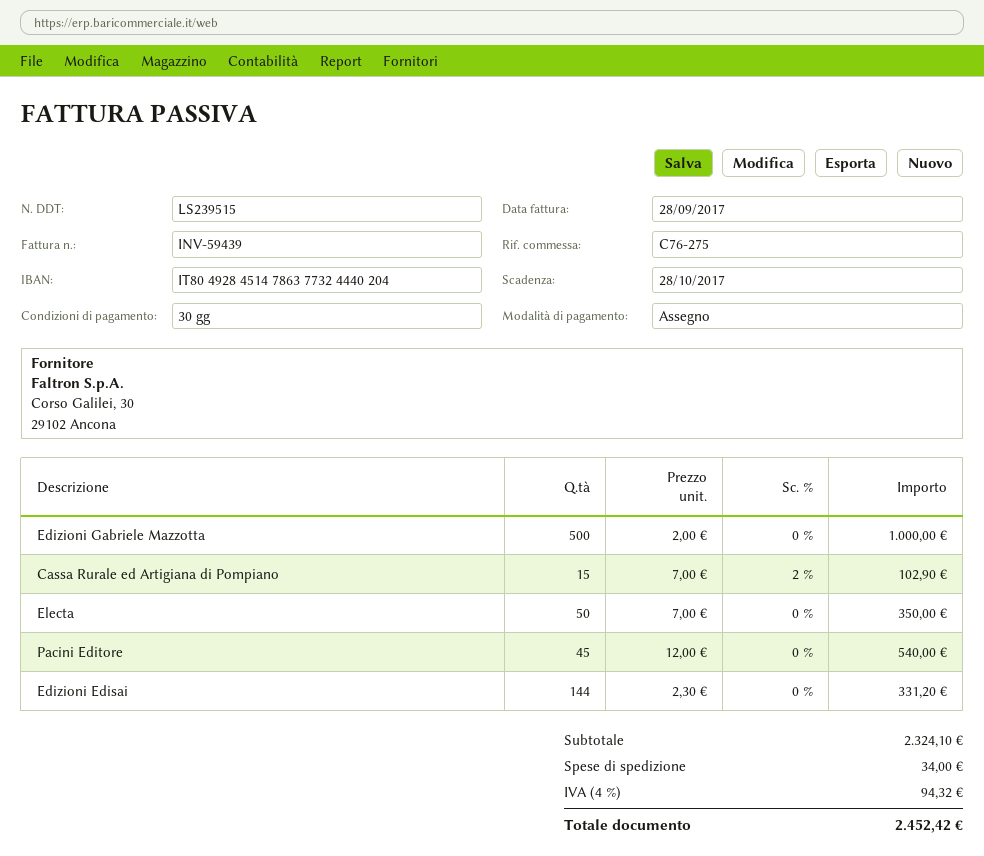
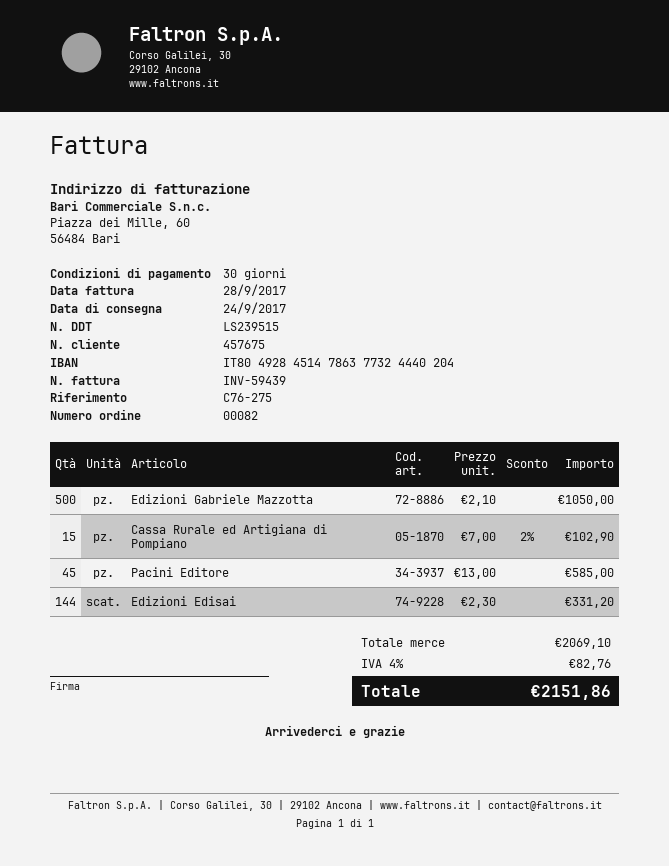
Edizioni Gabriele Mazzotta: 500 x 2.00 = 1000.00 -> 500 x 2.10 = 1050.00
Electa: 50 x 7.00 = 350.00 -> none
Pacini Editore: 45 x 12.00 = 540.00 -> 45 x 13.00 = 585.00
subtotal: 2324.10 -> 2069.10
shipping: 34.00 -> none
tax: 4% = 94.32 -> 4% = 82.76
total: 2452.42 -> 2151.86

